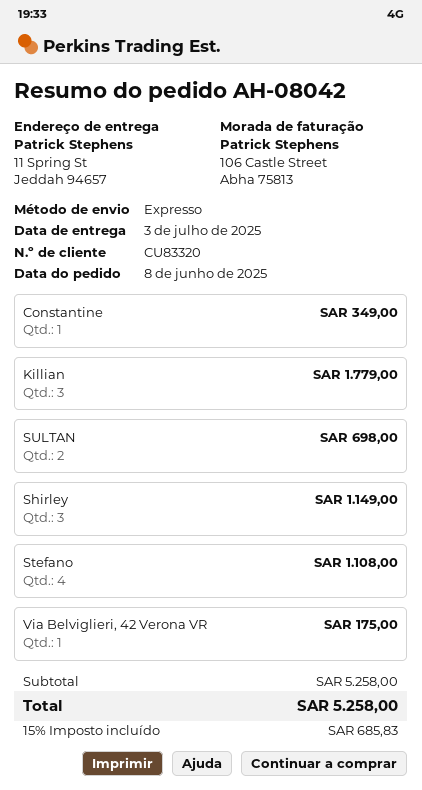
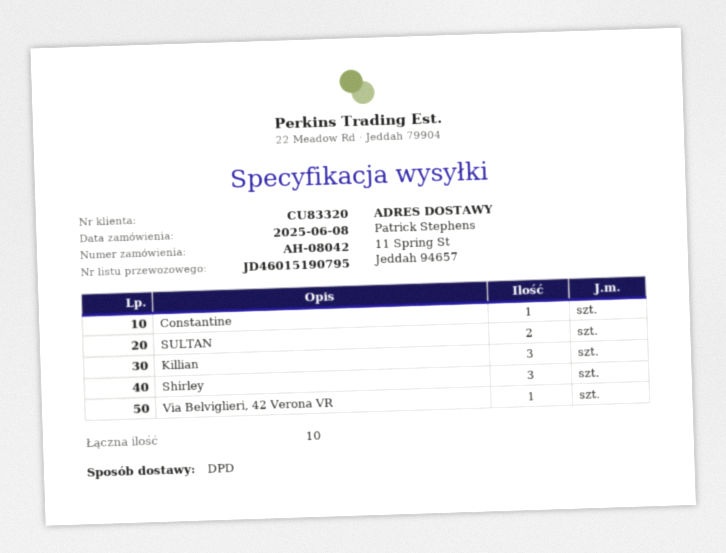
shipping method: express -> DPD
Stefano: 4 -> none

